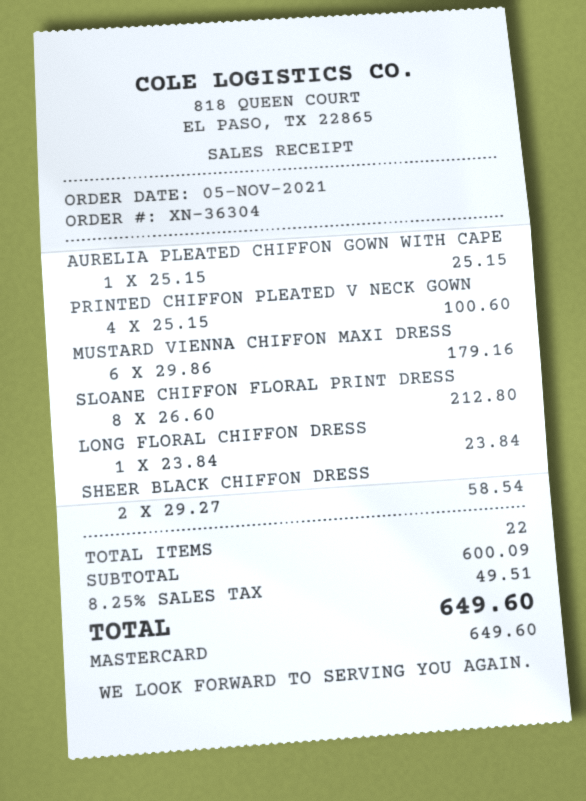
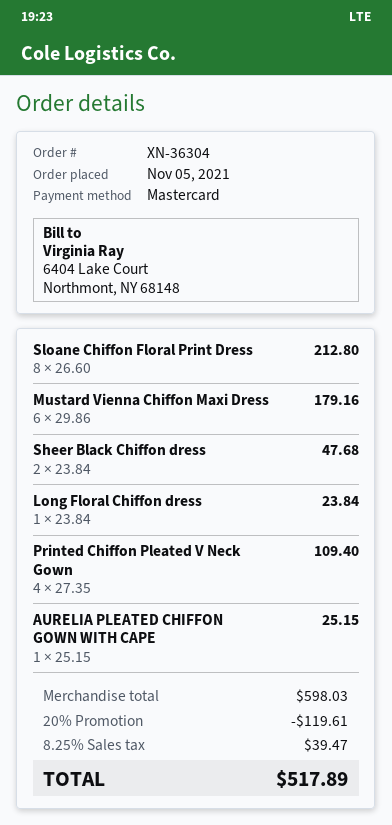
PRINTED CHIFFON PLEATED V NECK GOWN: 4 x 25.15 = 100.60 -> 4 x 27.35 = 109.40
SHEER BLACK CHIFFON DRESS: 2 x 29.27 = 58.54 -> 2 x 23.84 = 47.68
subtotal: 600.09 -> 598.03
discount: none -> 20% = 119.61
tax: 8.25% = 49.51 -> 8.25% = 39.47
total: 649.60 -> 517.89

